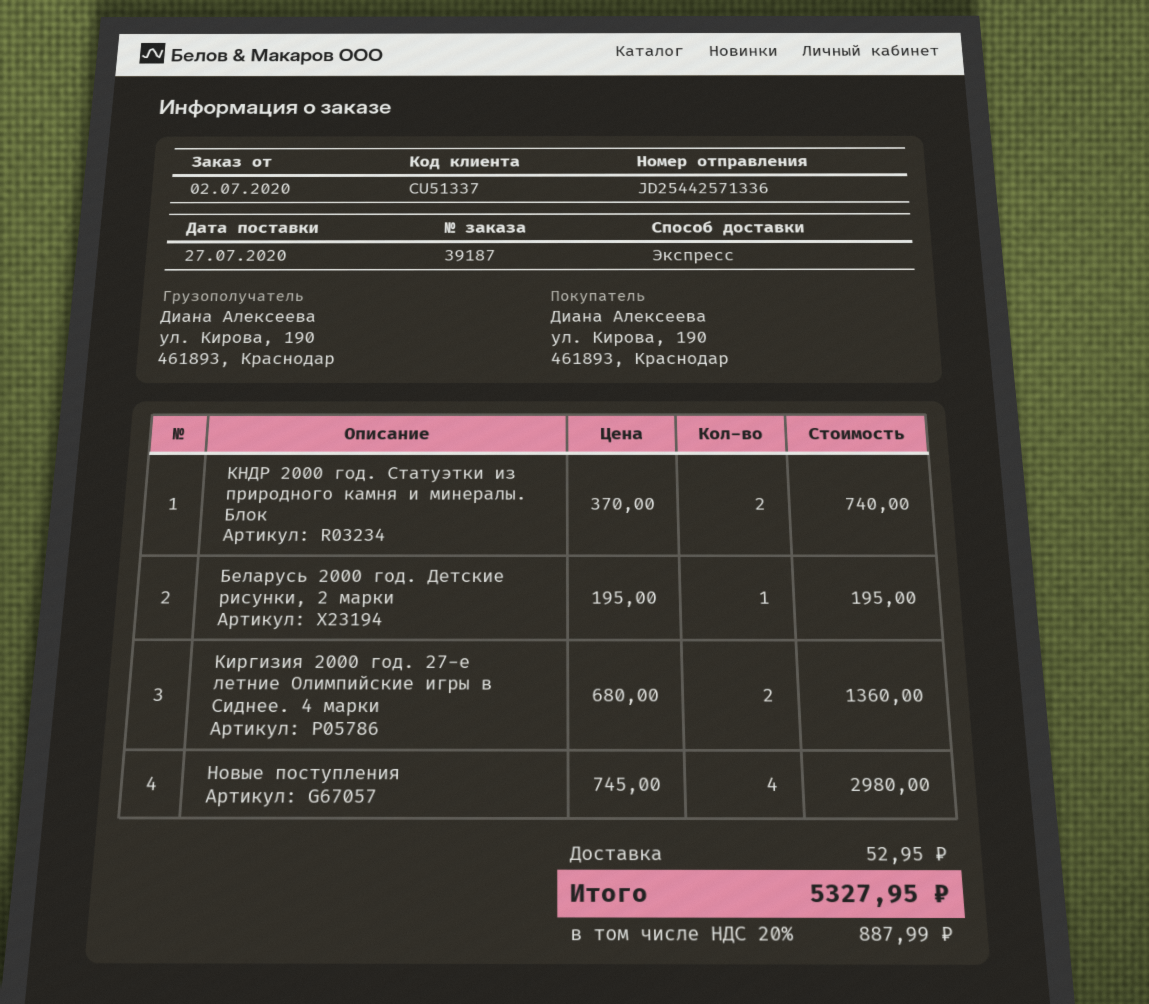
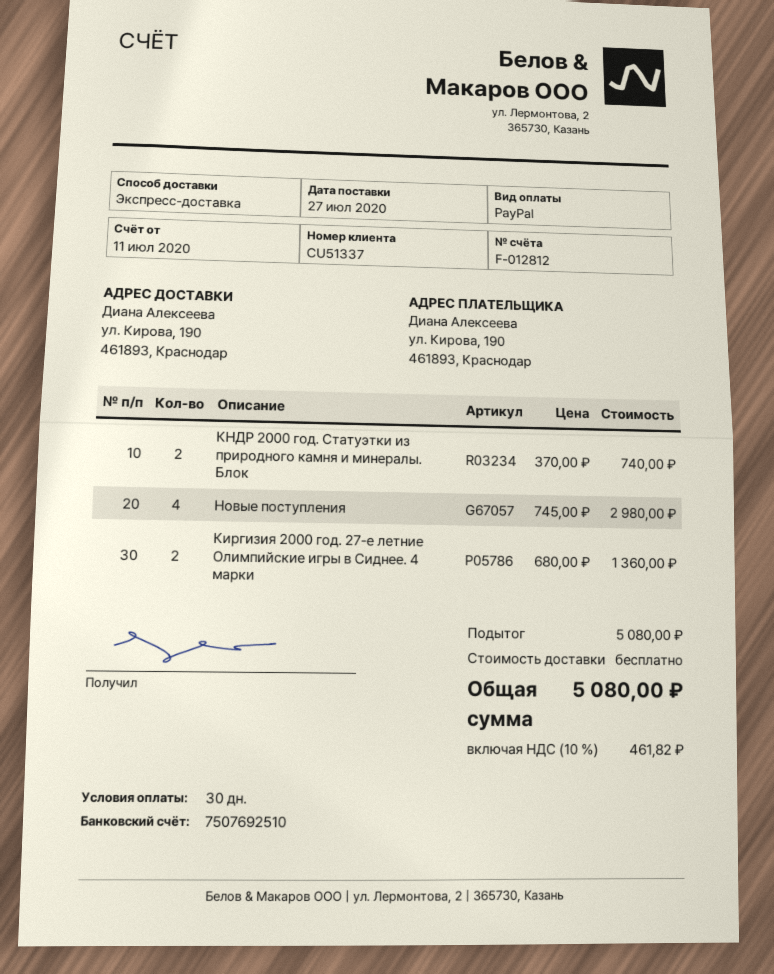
Беларусь 2000 год. Детские рисунки, 2 марки: 1 x 195.00 = 195.00 -> none
shipping: 52.95 -> 0.00
tax: 20% = 887.99 -> 10% = 461.82
total: 5327.95 -> 5080.00

